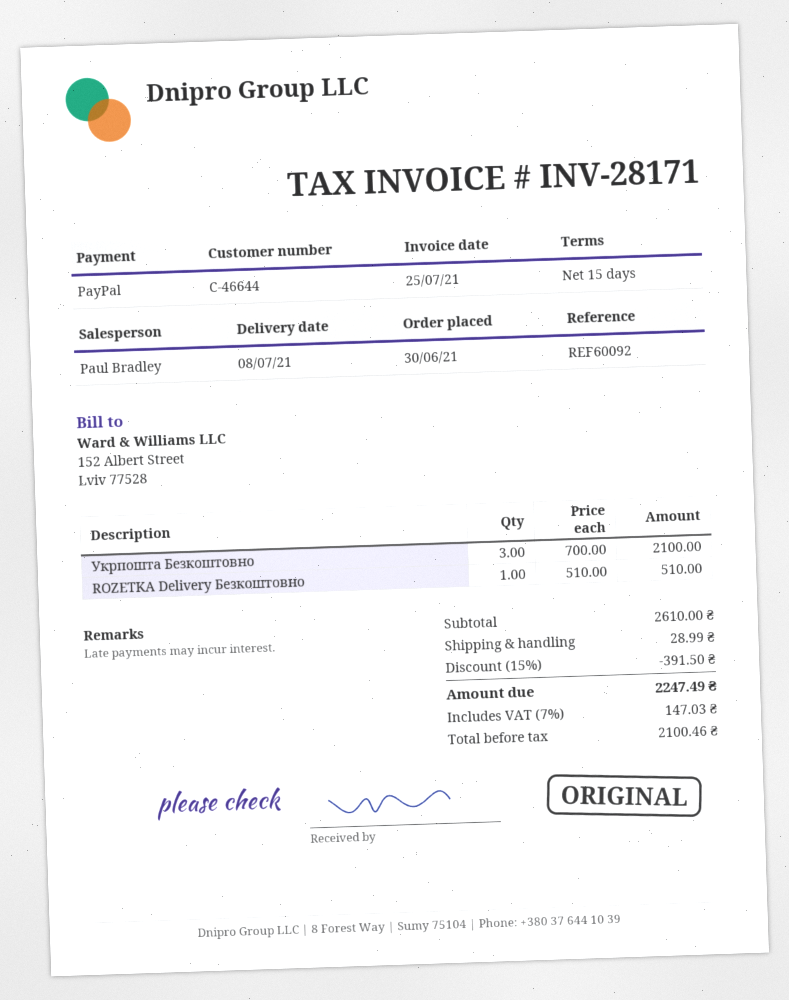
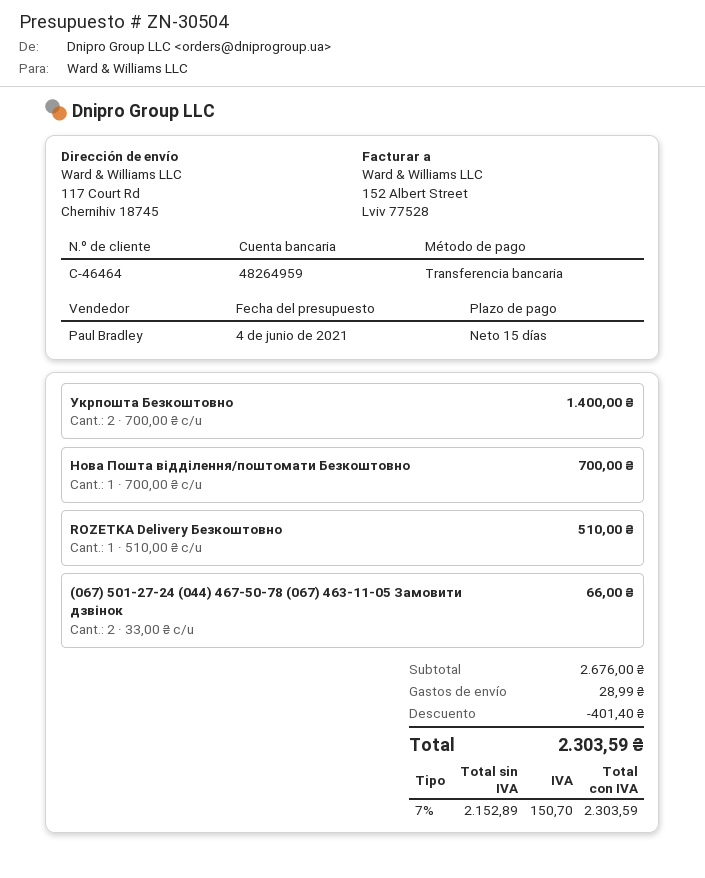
customer number: C-46644 -> C-46464
payment method: PayPal -> bank transfer
Укрпошта Безкоштовно: 3 x 700.00 = 2100.00 -> 2 x 700.00 = 1400.00
Нова Пошта відділення/поштомати Безкоштовно: none -> 1 x 700.00 = 700.00
(067) 501-27-24 (044) 467-50-78 (067) 463-11-05 Замовити дзвінок: none -> 2 x 33.00 = 66.00
subtotal: 2610.00 -> 2676.00
discount: 391.50 -> 401.40
net: 2100.46 -> 2152.89
tax: 7% = 147.03 -> 7% = 150.70
total: 2247.49 -> 2303.59

